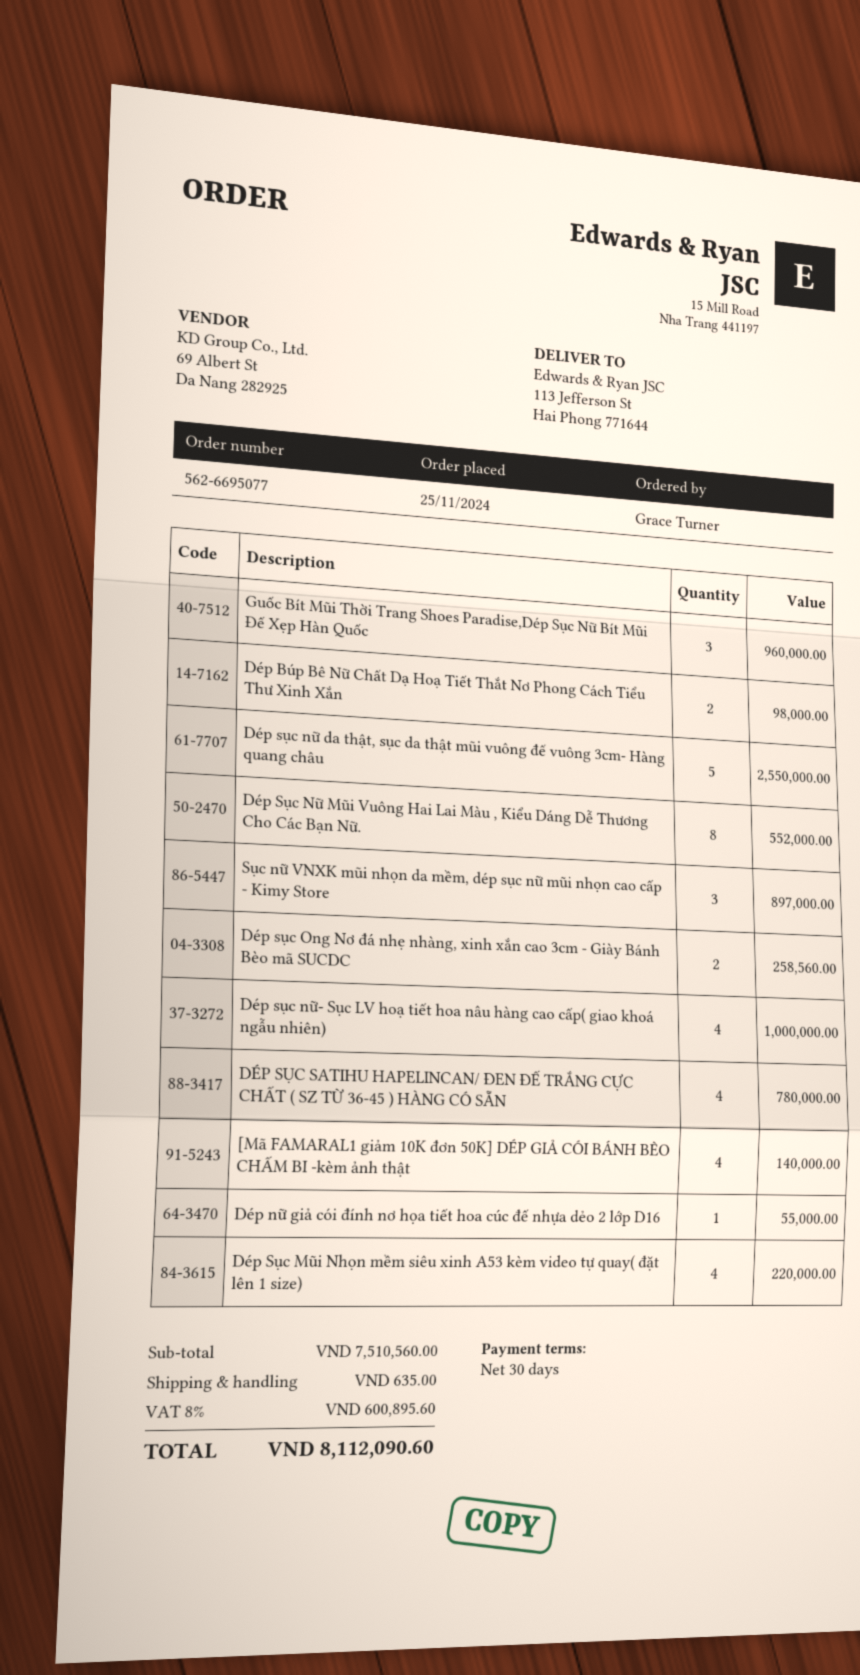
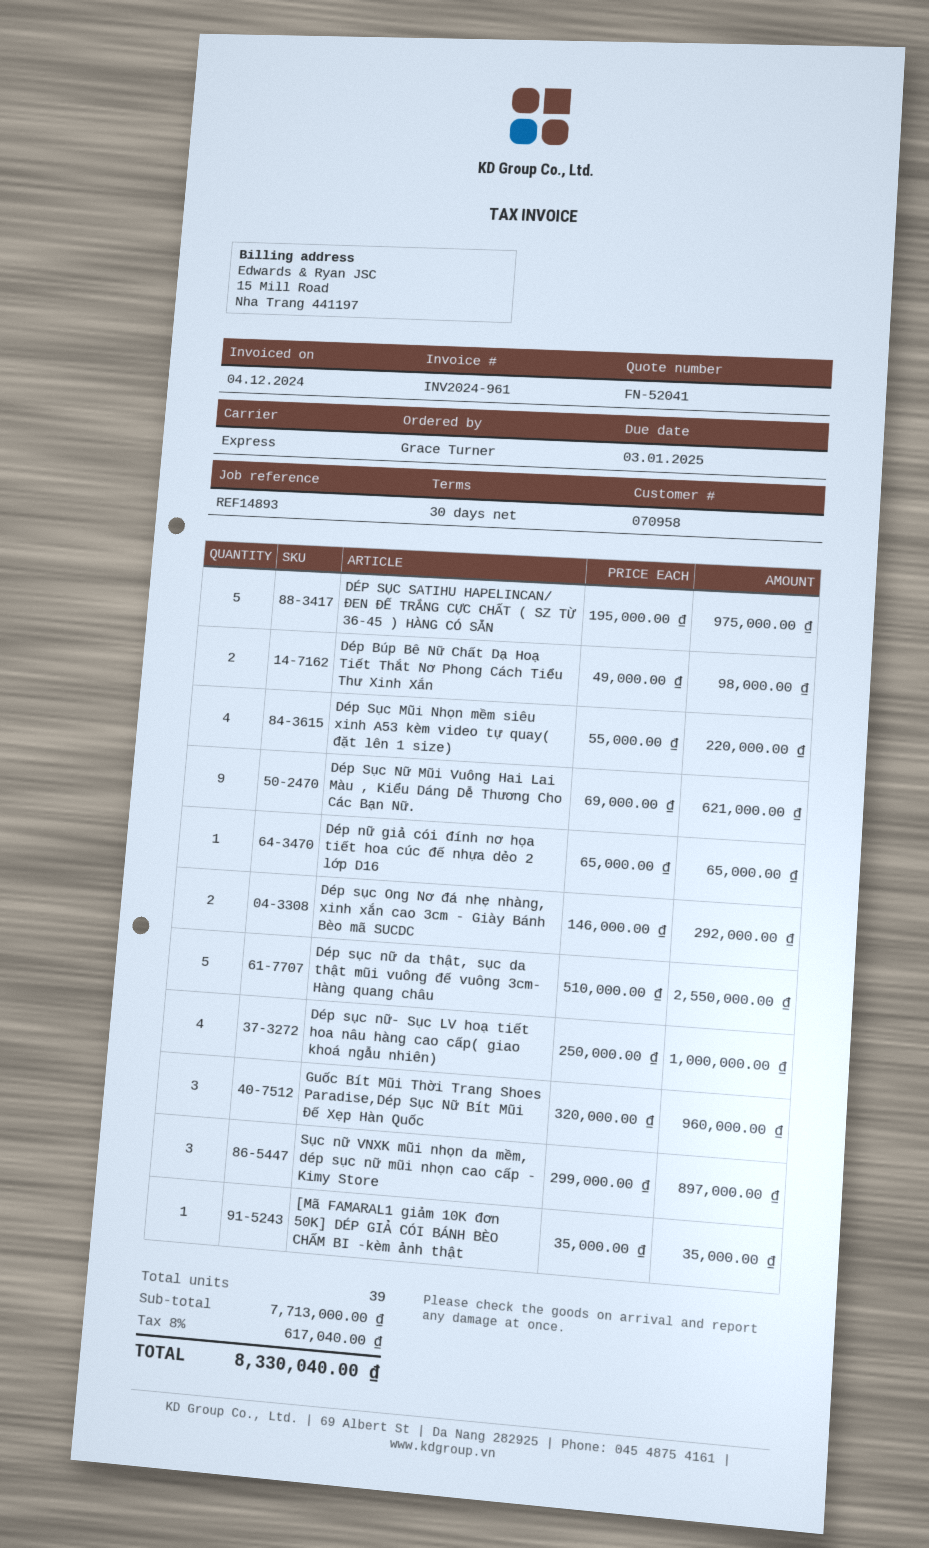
Dép Sục Nữ Mũi Vuông Hai Lai Màu , Kiểu Dáng Dễ Thương Cho Các Bạn Nữ.: 8 for 552000.00 -> 9 for 621000.00
Dép sục Ong Nơ đá nhẹ nhàng, xinh xắn cao 3cm - Giày Bánh Bèo mã SUCDC: 2 for 258560.00 -> 2 for 292000.00
DÉP SỤC SATIHU HAPELINCAN/ ĐEN ĐẾ TRẮNG CỰC CHẤT ( SZ TỪ 36-45 ) HÀNG CÓ SẴN: 4 for 780000.00 -> 5 for 975000.00
[Mã FAMARAL1 giảm 10K đơn 50K] DÉP GIẢ CÓI BÁNH BÈO CHẤM BI -kèm ảnh thật: 4 for 140000.00 -> 1 for 35000.00
Dép nữ giả cói đính nơ họa tiết hoa cúc đế nhựa dẻo 2 lớp D16: 1 for 55000.00 -> 1 for 65000.00
subtotal: 7510560.00 -> 7713000.00
shipping: 635.00 -> none
tax: 8% = 600895.60 -> 8% = 617040.00
total: 8112090.60 -> 8330040.00

